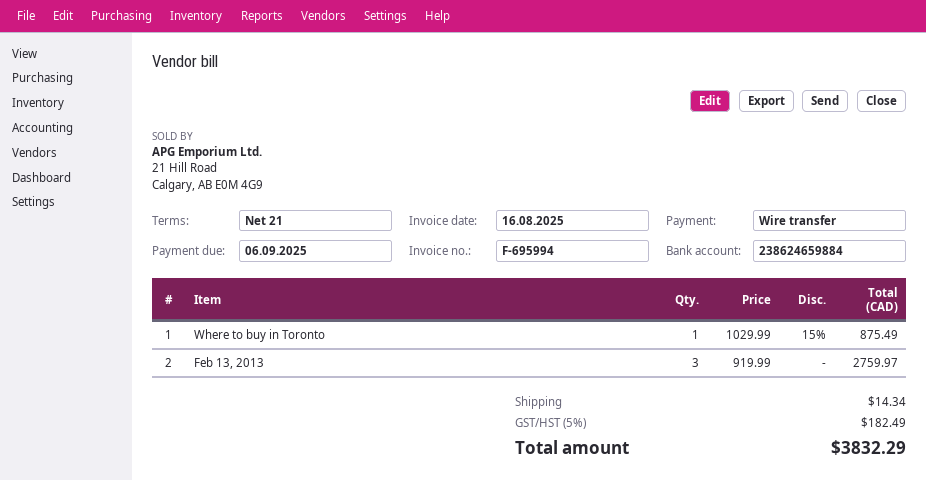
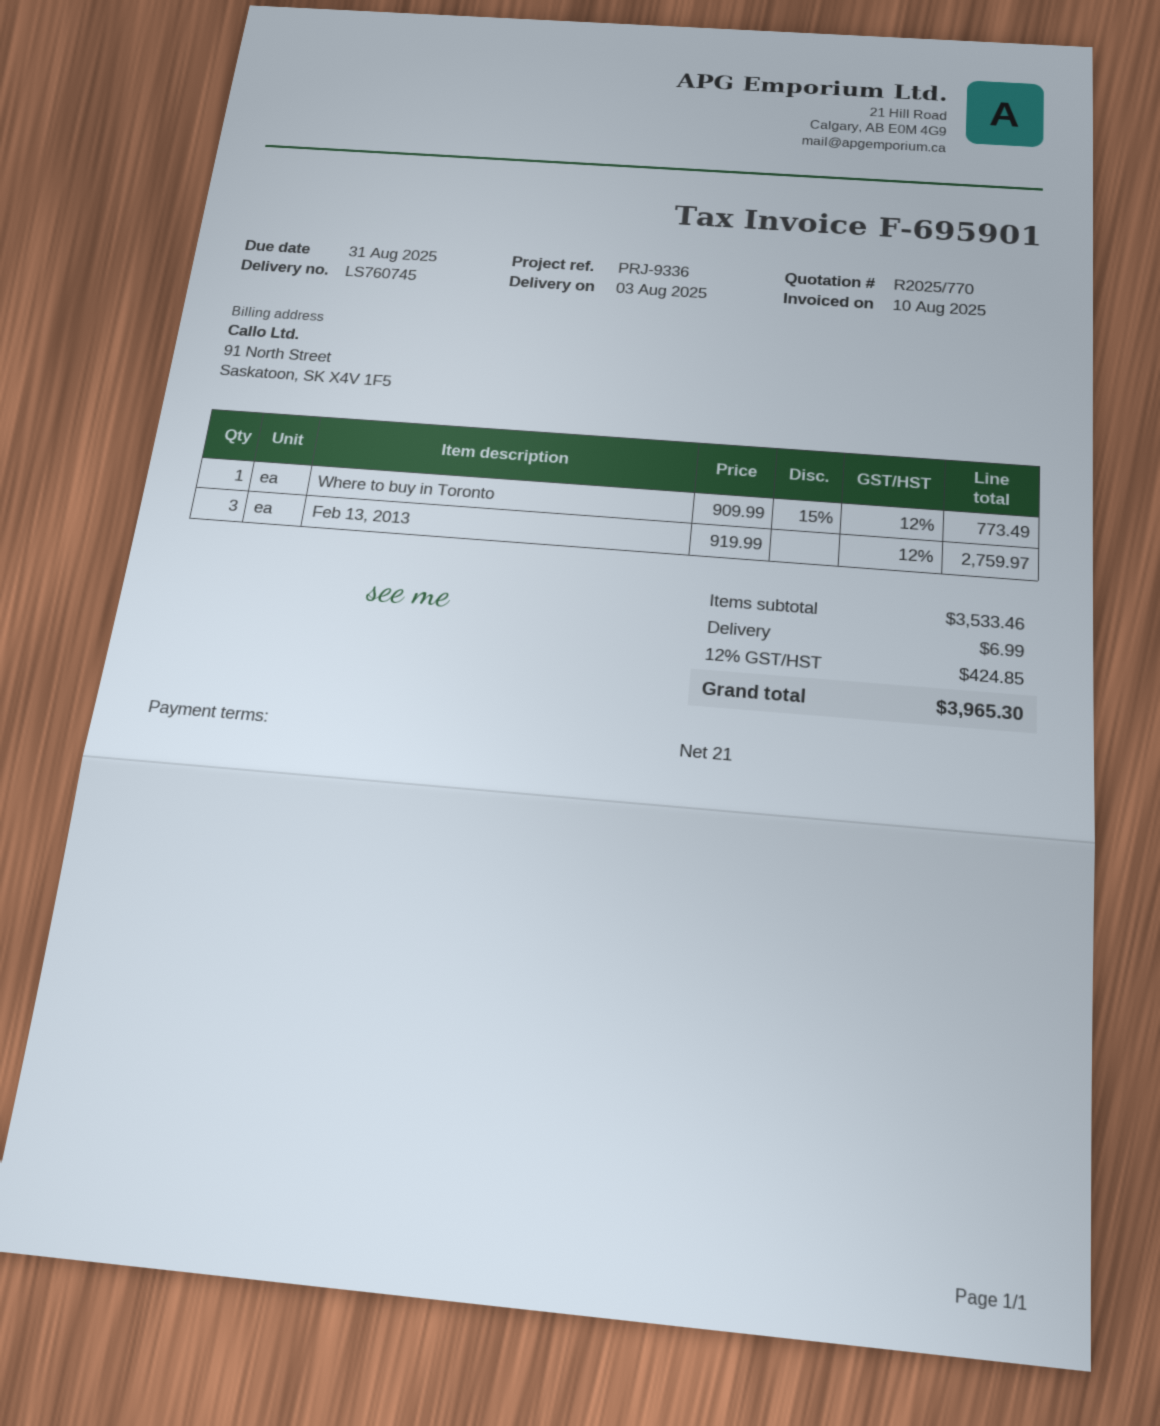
invoice number: F-695994 -> F-695901
invoice date: 2025-08-16 -> 2025-08-10
due date: 2025-09-06 -> 2025-08-31
Where to buy in Toronto: 1 x 1029.99 - 15% = 875.49 -> 1 x 909.99 - 15% = 773.49
shipping: 14.34 -> 6.99
tax: 5% = 182.49 -> 12% = 424.85
total: 3832.29 -> 3965.30

